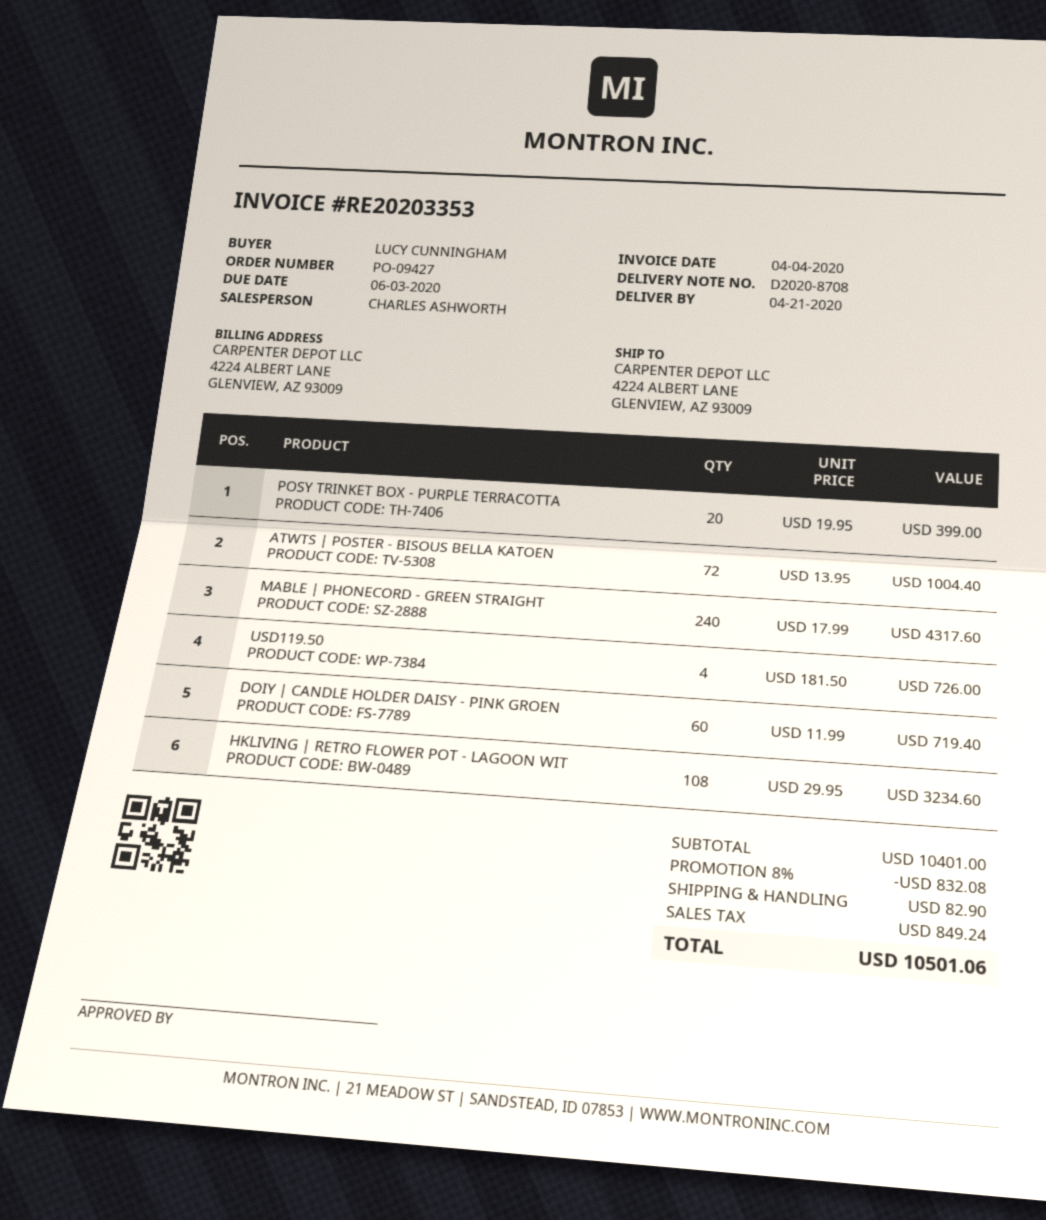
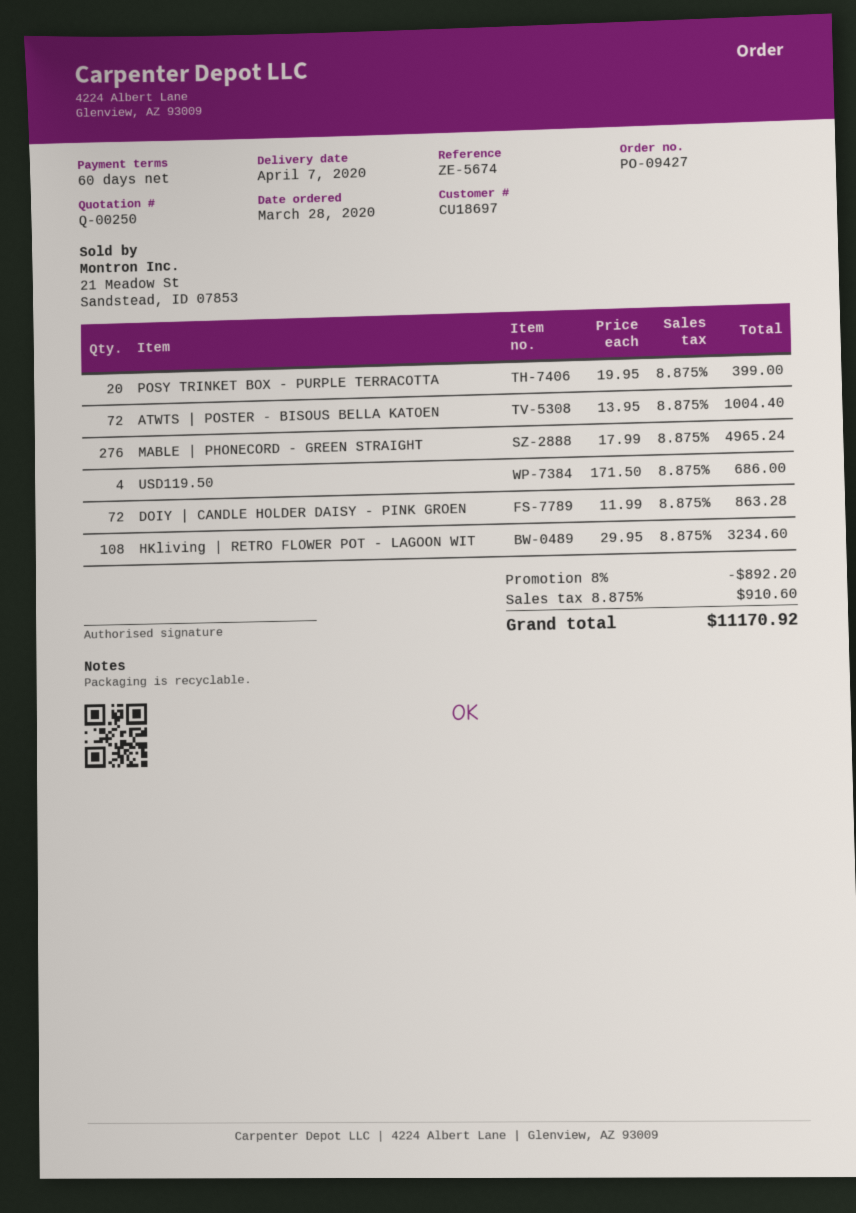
delivery date: 2020-04-21 -> 2020-04-07
MABLE | PHONECORD - GREEN STRAIGHT: 240 x 17.99 = 4317.60 -> 276 x 17.99 = 4965.24
USD119.50: 4 x 181.50 = 726.00 -> 4 x 171.50 = 686.00
DOIY | CANDLE HOLDER DAISY - PINK GROEN: 60 x 11.99 = 719.40 -> 72 x 11.99 = 863.28
discount: 8% = 832.08 -> 8% = 892.20
shipping: 82.90 -> none
tax: 849.24 -> 910.60
total: 10501.06 -> 11170.92

